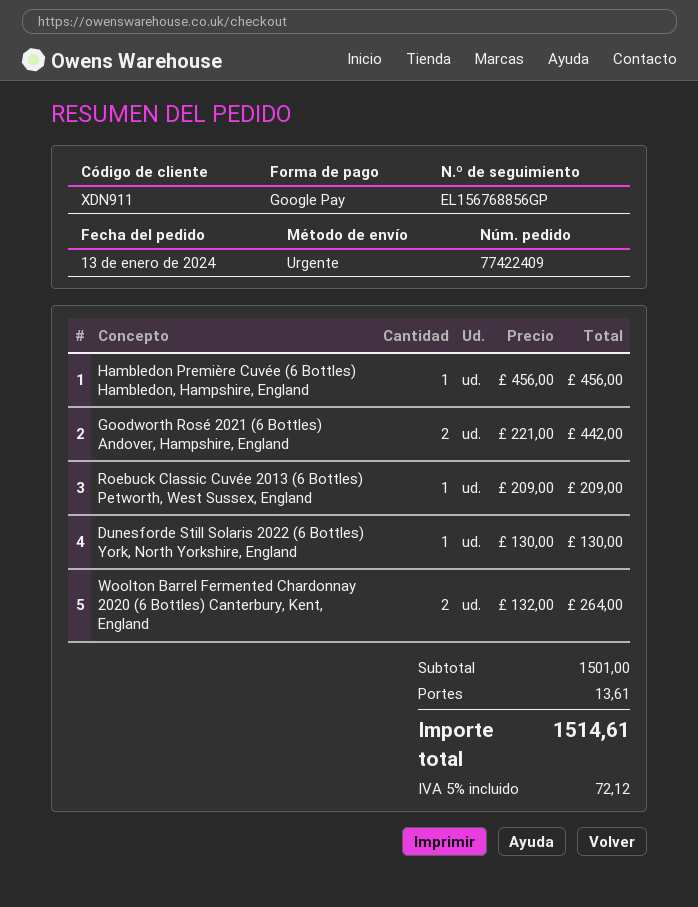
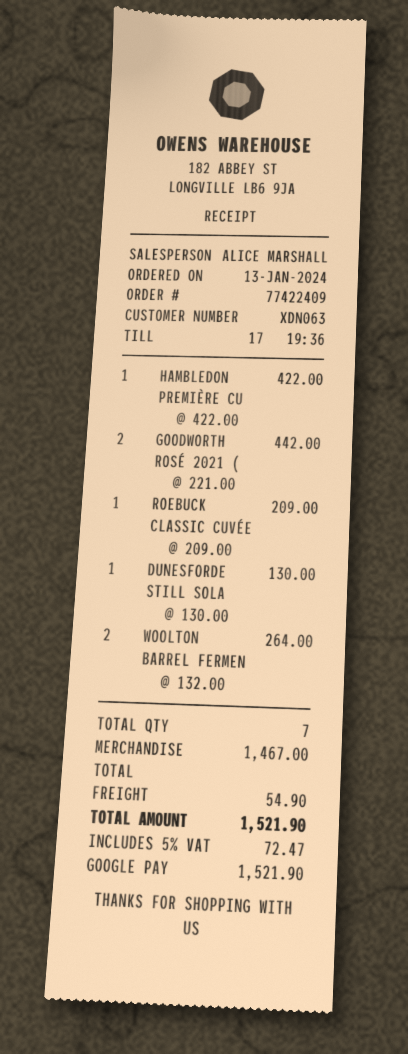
customer number: XDN911 -> XDN063
Hambledon Première Cuvée (6 Bottles) Hambledon, Hampshire, England: 1 x 456.00 = 456.00 -> 1 x 422.00 = 422.00
subtotal: 1501.00 -> 1467.00
shipping: 13.61 -> 54.90
tax: 5% = 72.12 -> 5% = 72.47
total: 1514.61 -> 1521.90

